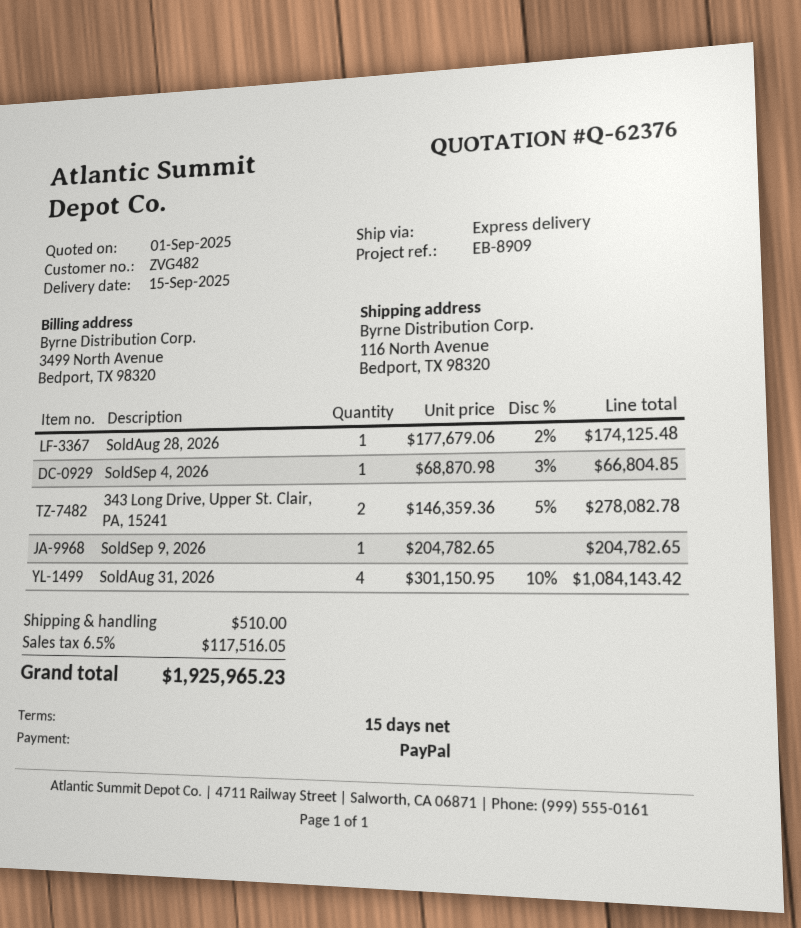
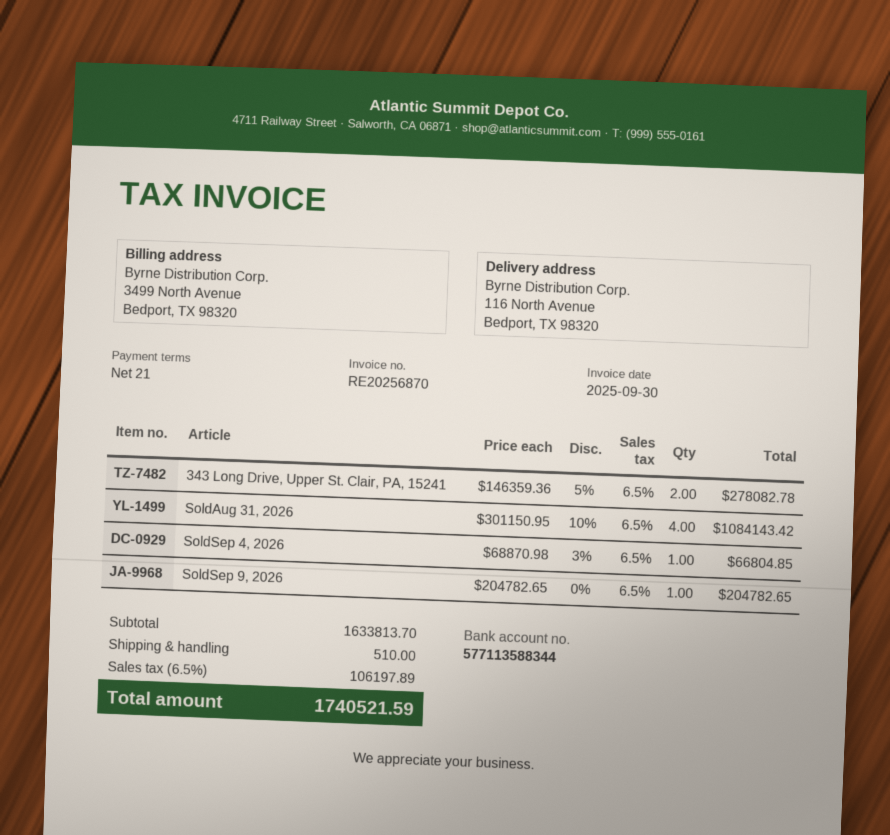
payment terms: 15 days -> 21 days
SoldAug 28, 2026: 1 x 177679.06 - 2% = 174125.48 -> none
tax: 6.5% = 117516.05 -> 6.5% = 106197.89
total: 1925965.23 -> 1740521.59

